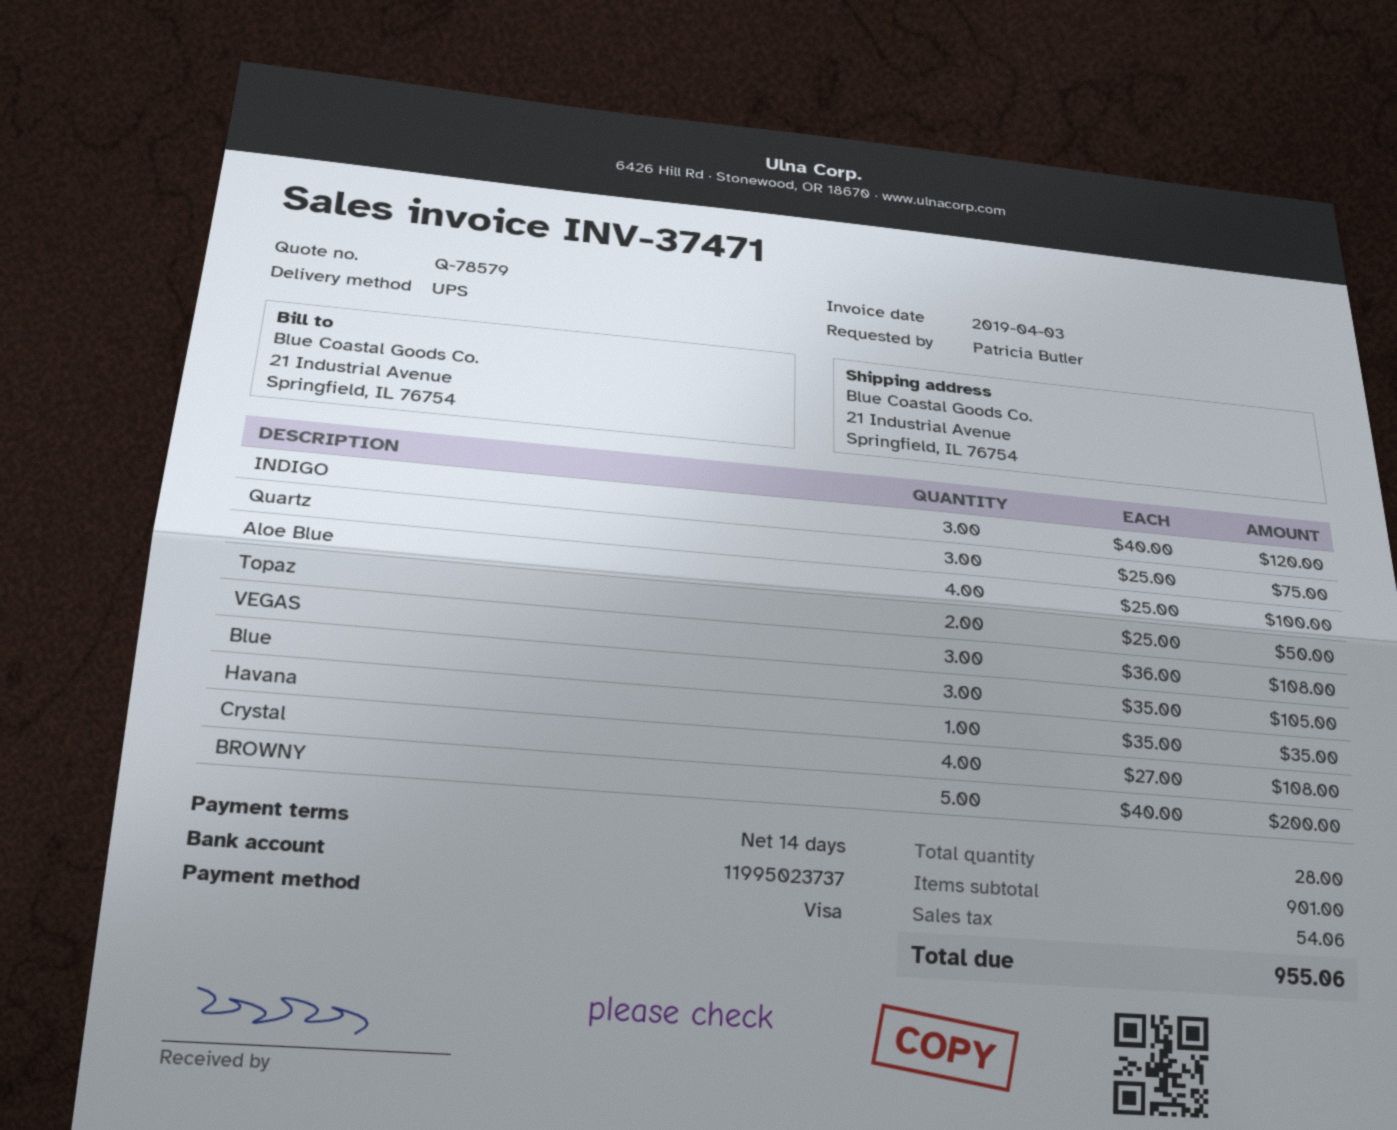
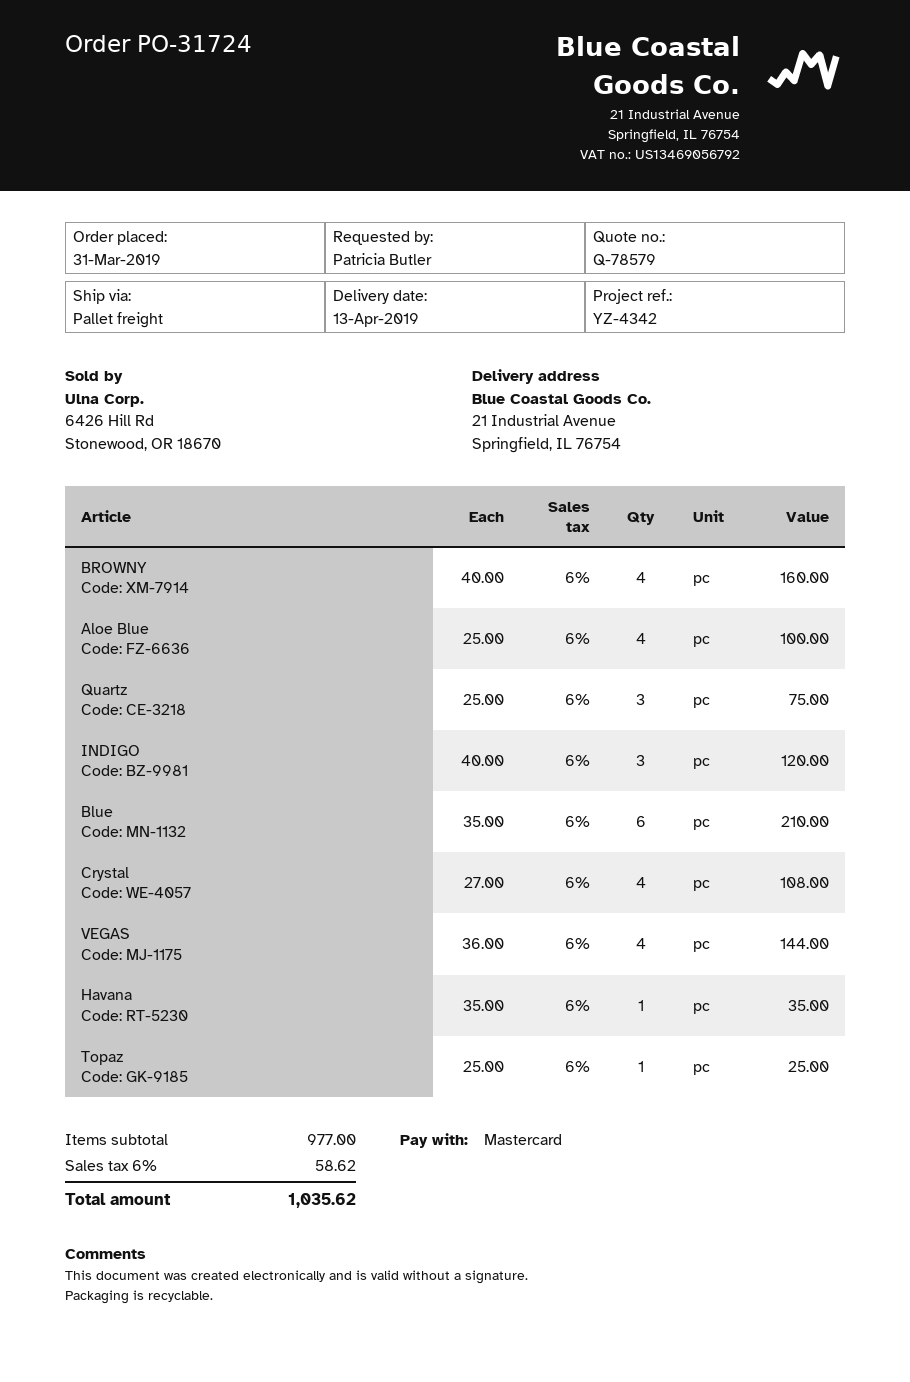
payment method: Visa -> Mastercard
shipping method: UPS -> pallet freight
Topaz: 2 x 25.00 = 50.00 -> 1 x 25.00 = 25.00
VEGAS: 3 x 36.00 = 108.00 -> 4 x 36.00 = 144.00
Blue: 3 x 35.00 = 105.00 -> 6 x 35.00 = 210.00
BROWNY: 5 x 40.00 = 200.00 -> 4 x 40.00 = 160.00
subtotal: 901.00 -> 977.00
tax: 54.06 -> 58.62
total: 955.06 -> 1035.62

